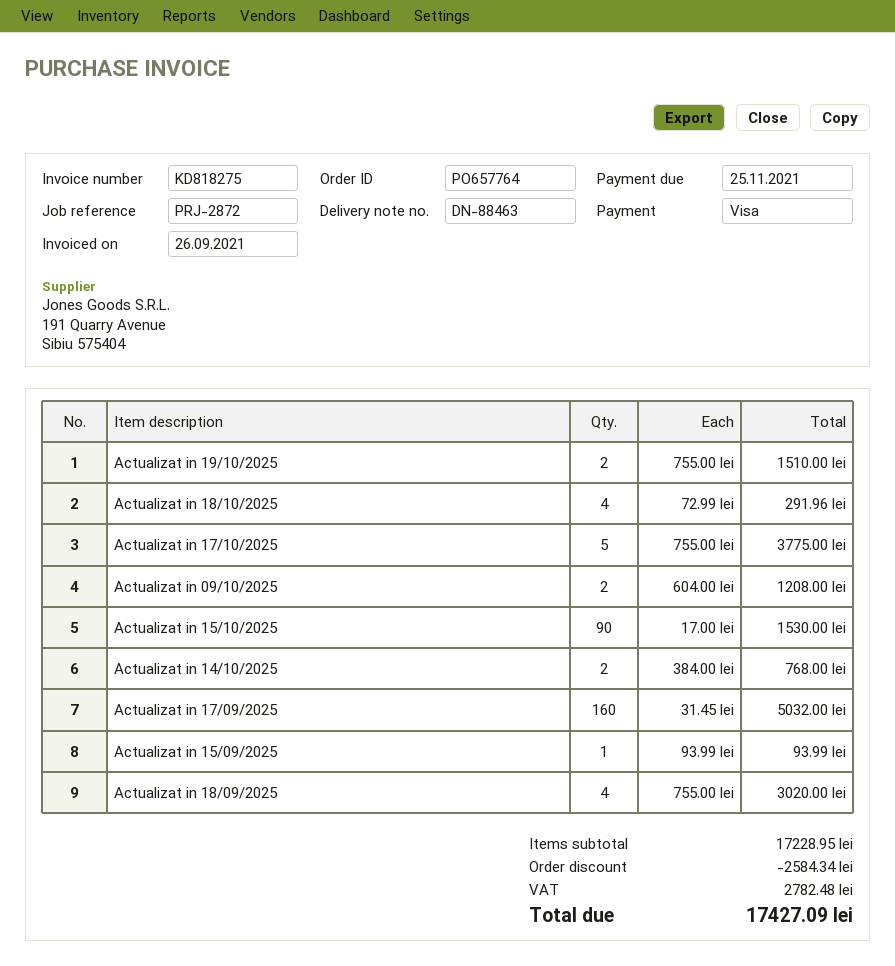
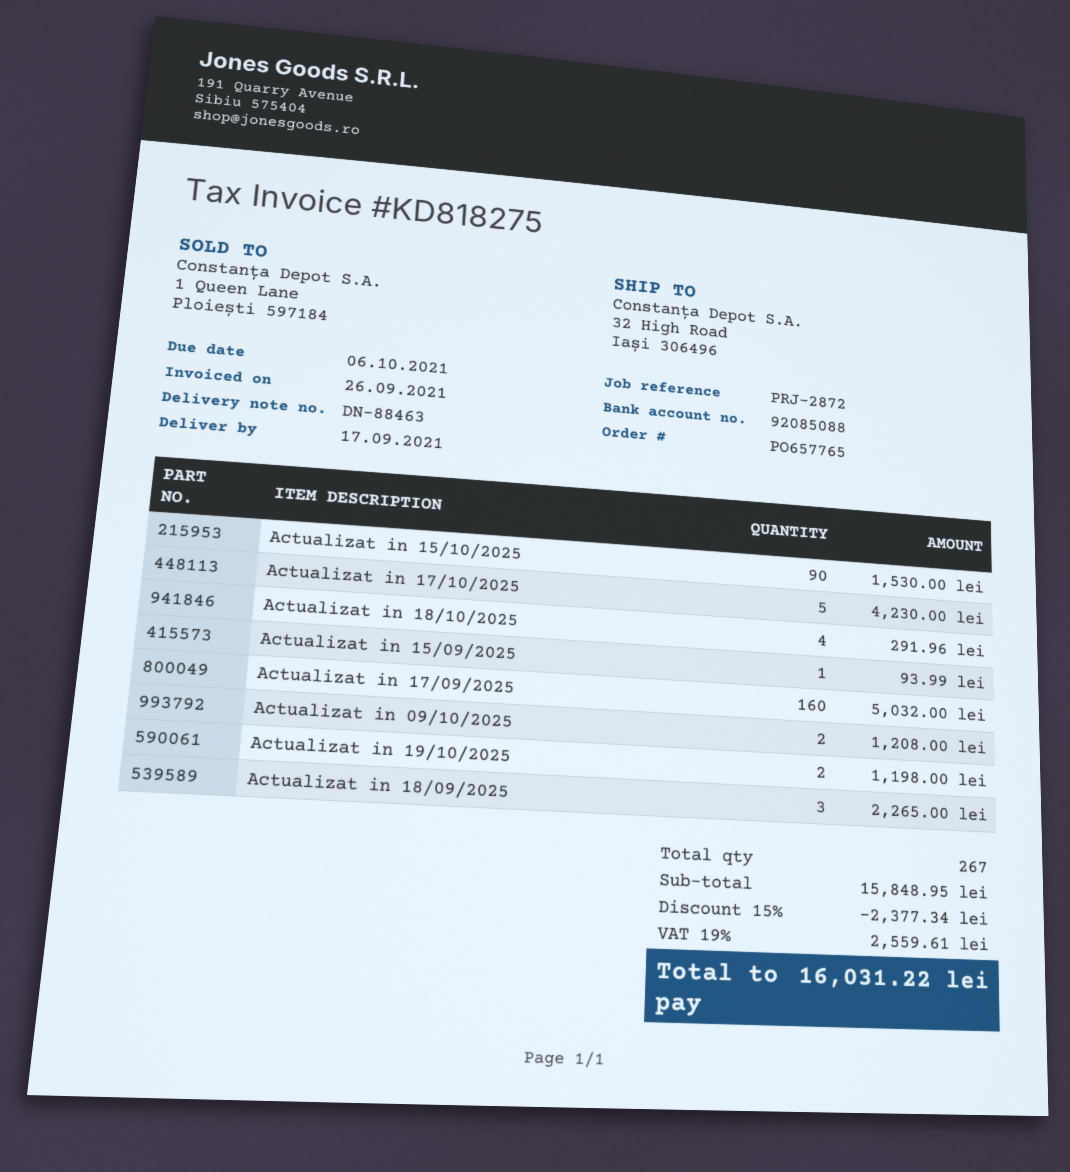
order number: PO657764 -> PO657765
due date: 2021-11-25 -> 2021-10-06
Actualizat in 19/10/2025: 2 for 1510.00 -> 2 for 1198.00
Actualizat in 17/10/2025: 5 for 3775.00 -> 5 for 4230.00
Actualizat in 14/10/2025: 2 for 768.00 -> none
Actualizat in 18/09/2025: 4 for 3020.00 -> 3 for 2265.00
subtotal: 17228.95 -> 15848.95
discount: 2584.34 -> 2377.34
tax: 2782.48 -> 2559.61
total: 17427.09 -> 16031.22

